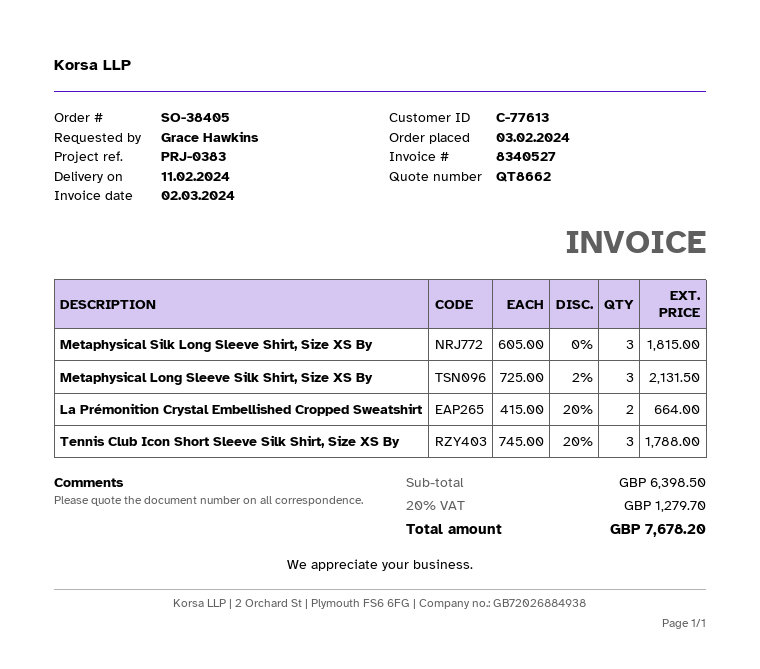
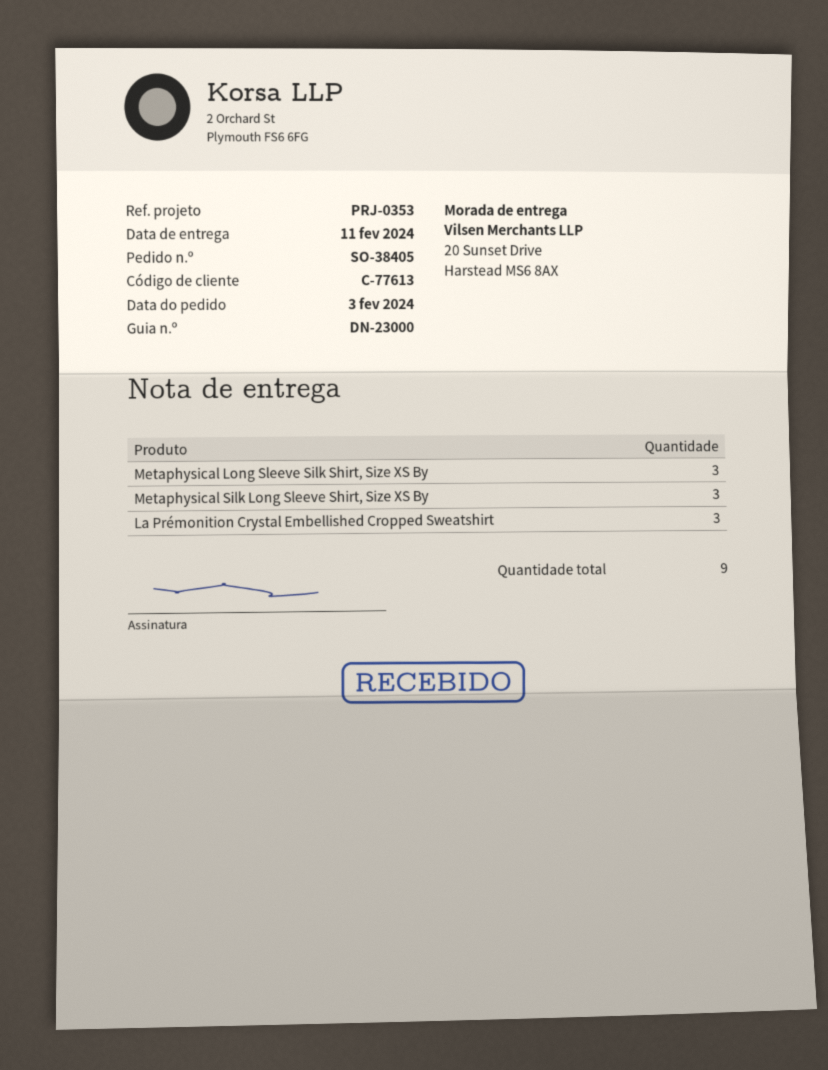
reference: PRJ-0383 -> PRJ-0353
La Prémonition Crystal Embellished Cropped Sweatshirt: 2 -> 3
Tennis Club Icon Short Sleeve Silk Shirt, Size XS By: 3 -> none

